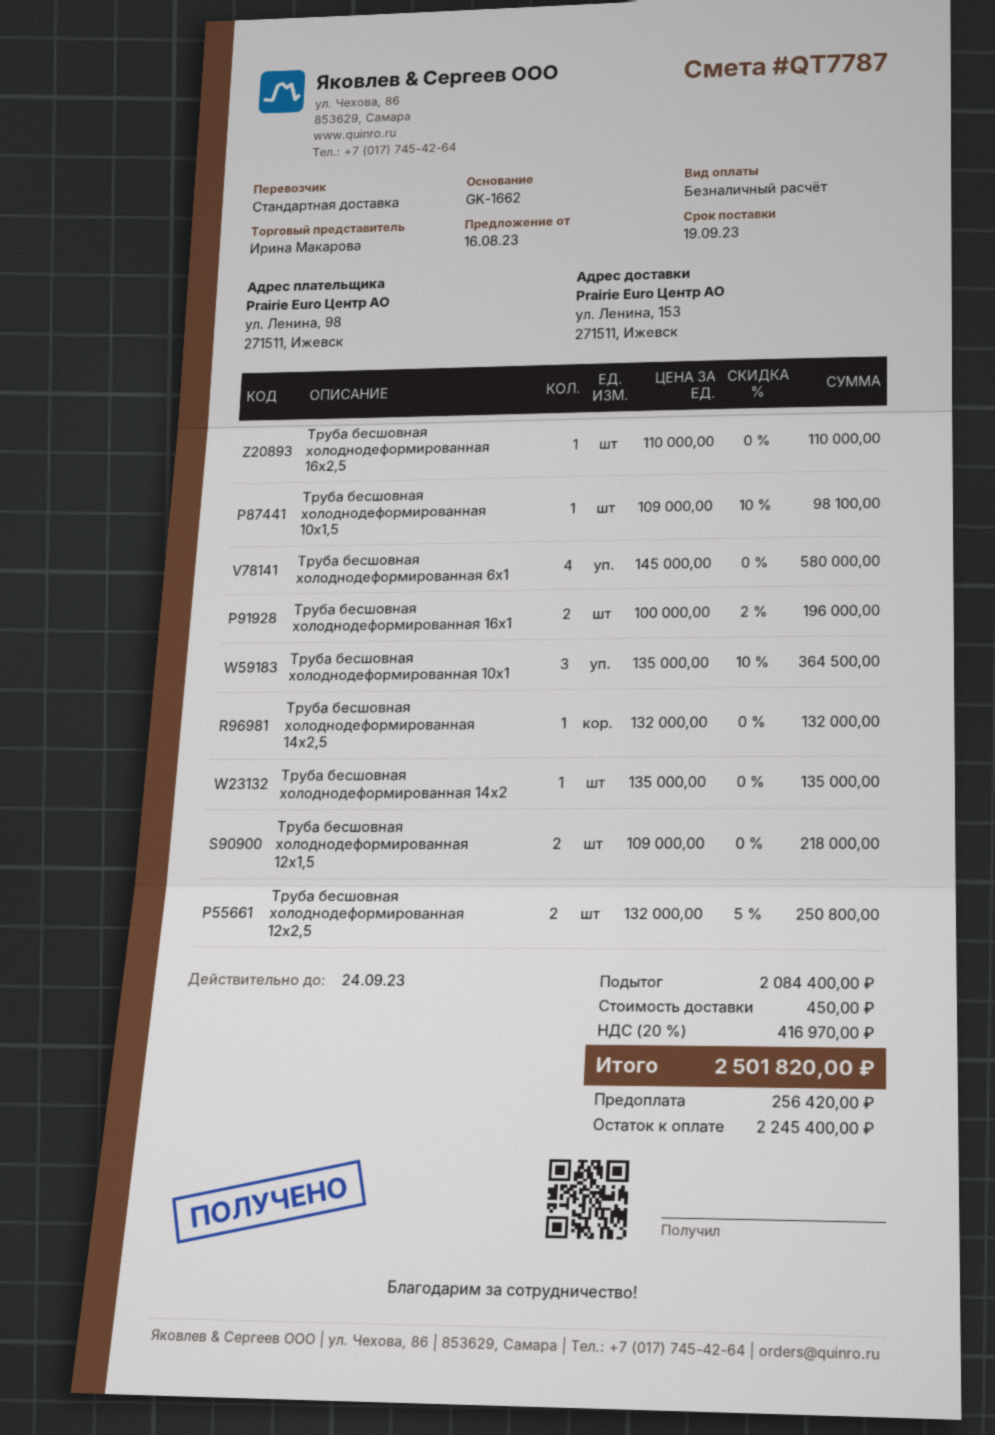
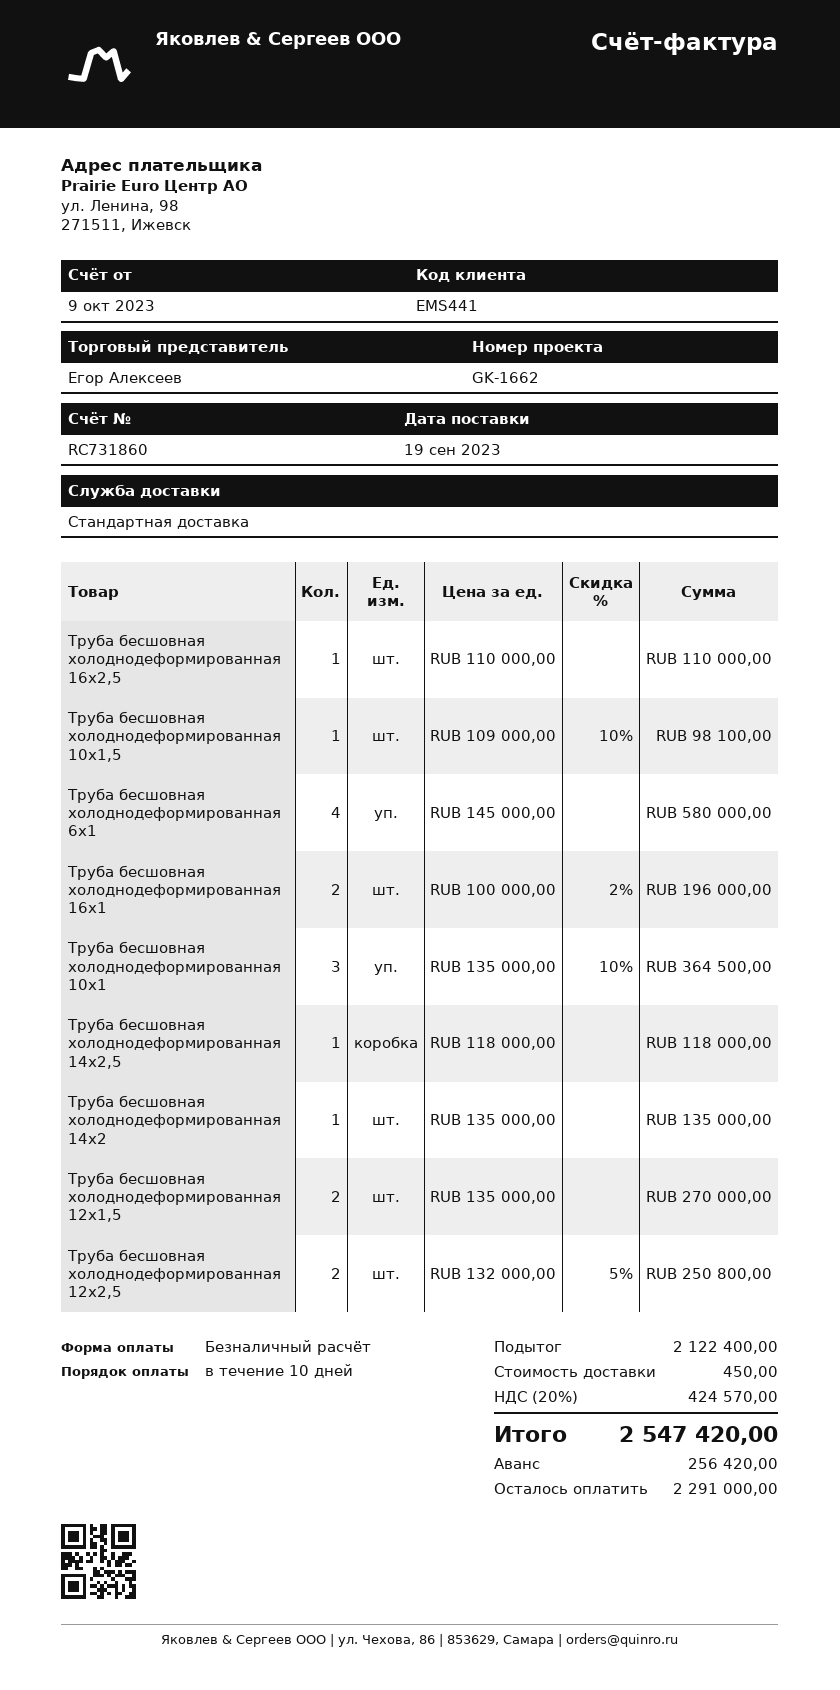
sales rep: Ирина Макарова -> Егор Алексеев
Труба бесшовная холоднодеформированная 14х2,5: 1 x 132000.00 = 132000.00 -> 1 x 118000.00 = 118000.00
Труба бесшовная холоднодеформированная 12х1,5: 2 x 109000.00 = 218000.00 -> 2 x 135000.00 = 270000.00
subtotal: 2084400.00 -> 2122400.00
tax: 20% = 416970.00 -> 20% = 424570.00
total: 2501820.00 -> 2547420.00
balance: 2245400.00 -> 2291000.00

